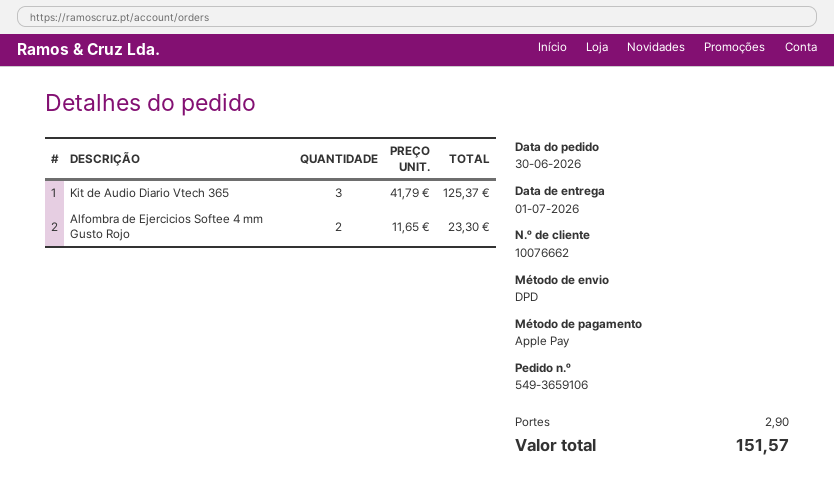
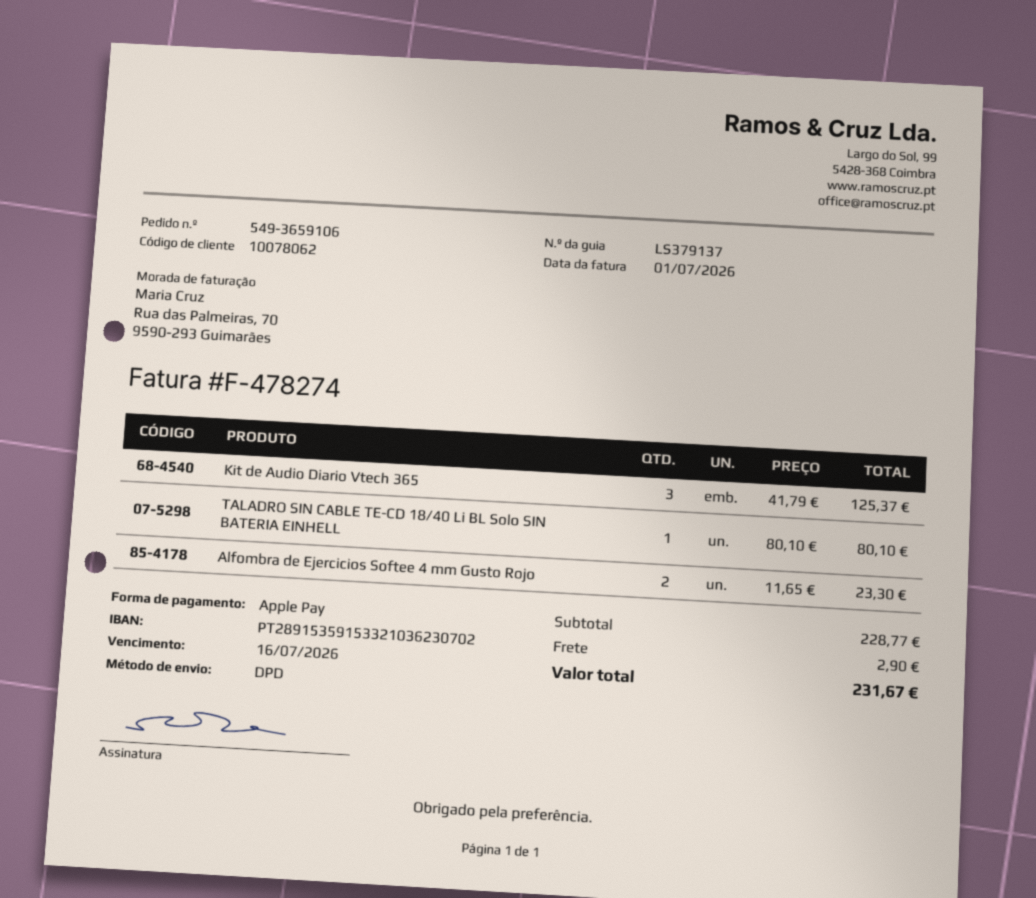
customer number: 10076662 -> 10078062
TALADRO SIN CABLE TE-CD 18/40 Li BL Solo SIN BATERIA EINHELL: none -> 1 x 80.10 = 80.10
total: 151.57 -> 231.67

